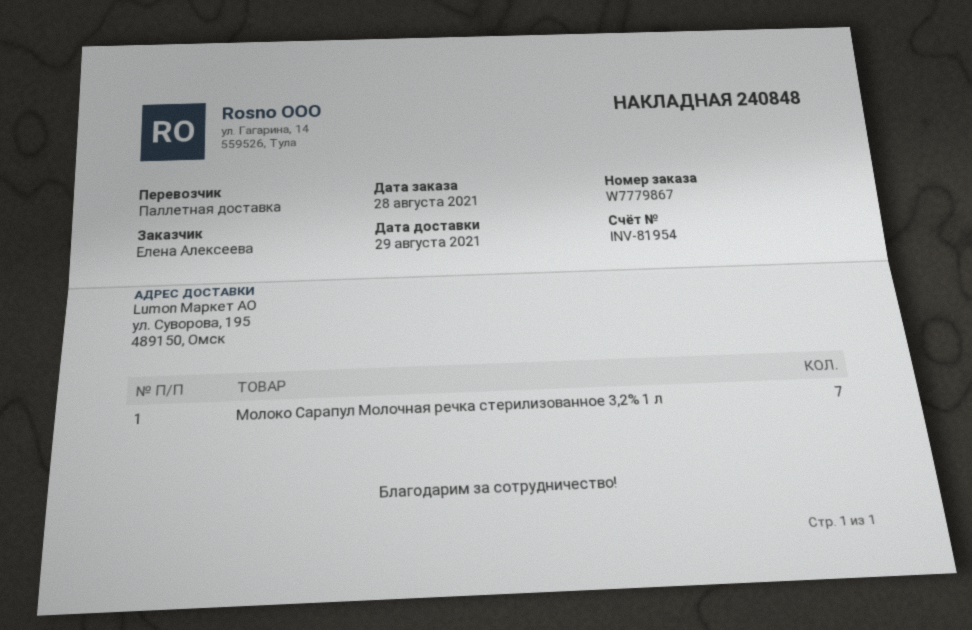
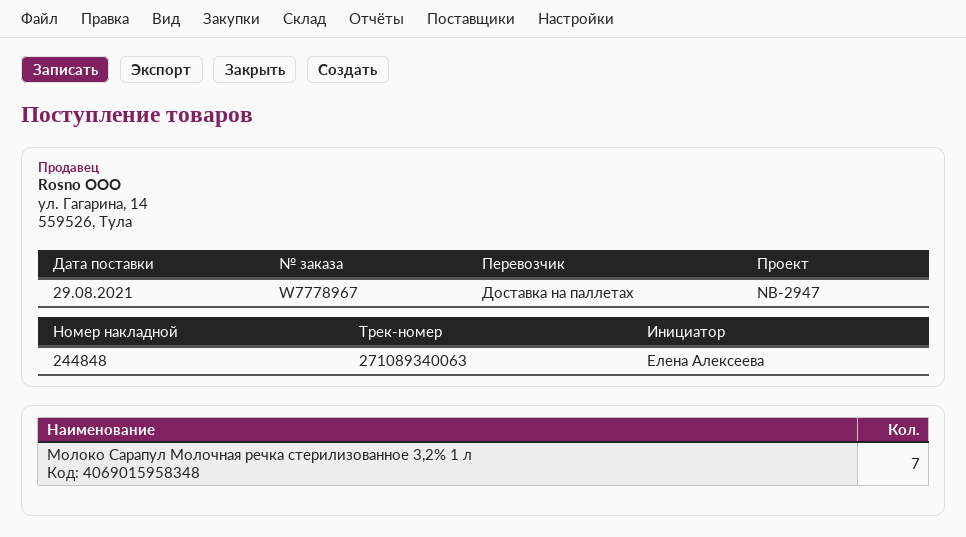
order number: W7779867 -> W7778967
delivery note number: 240848 -> 244848

